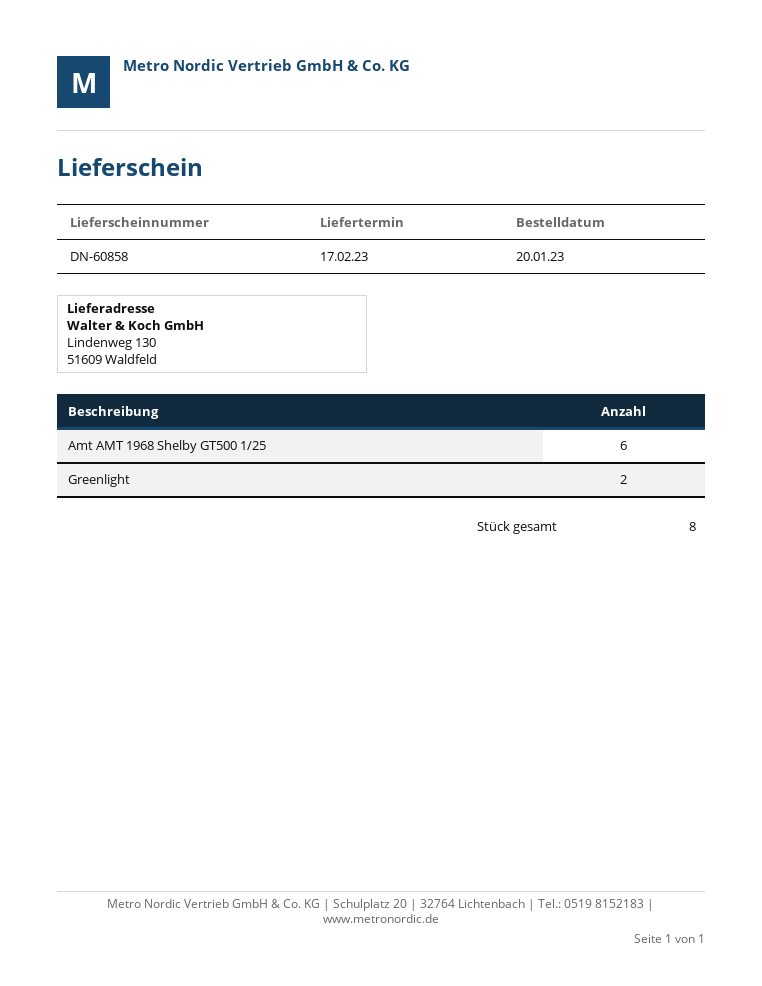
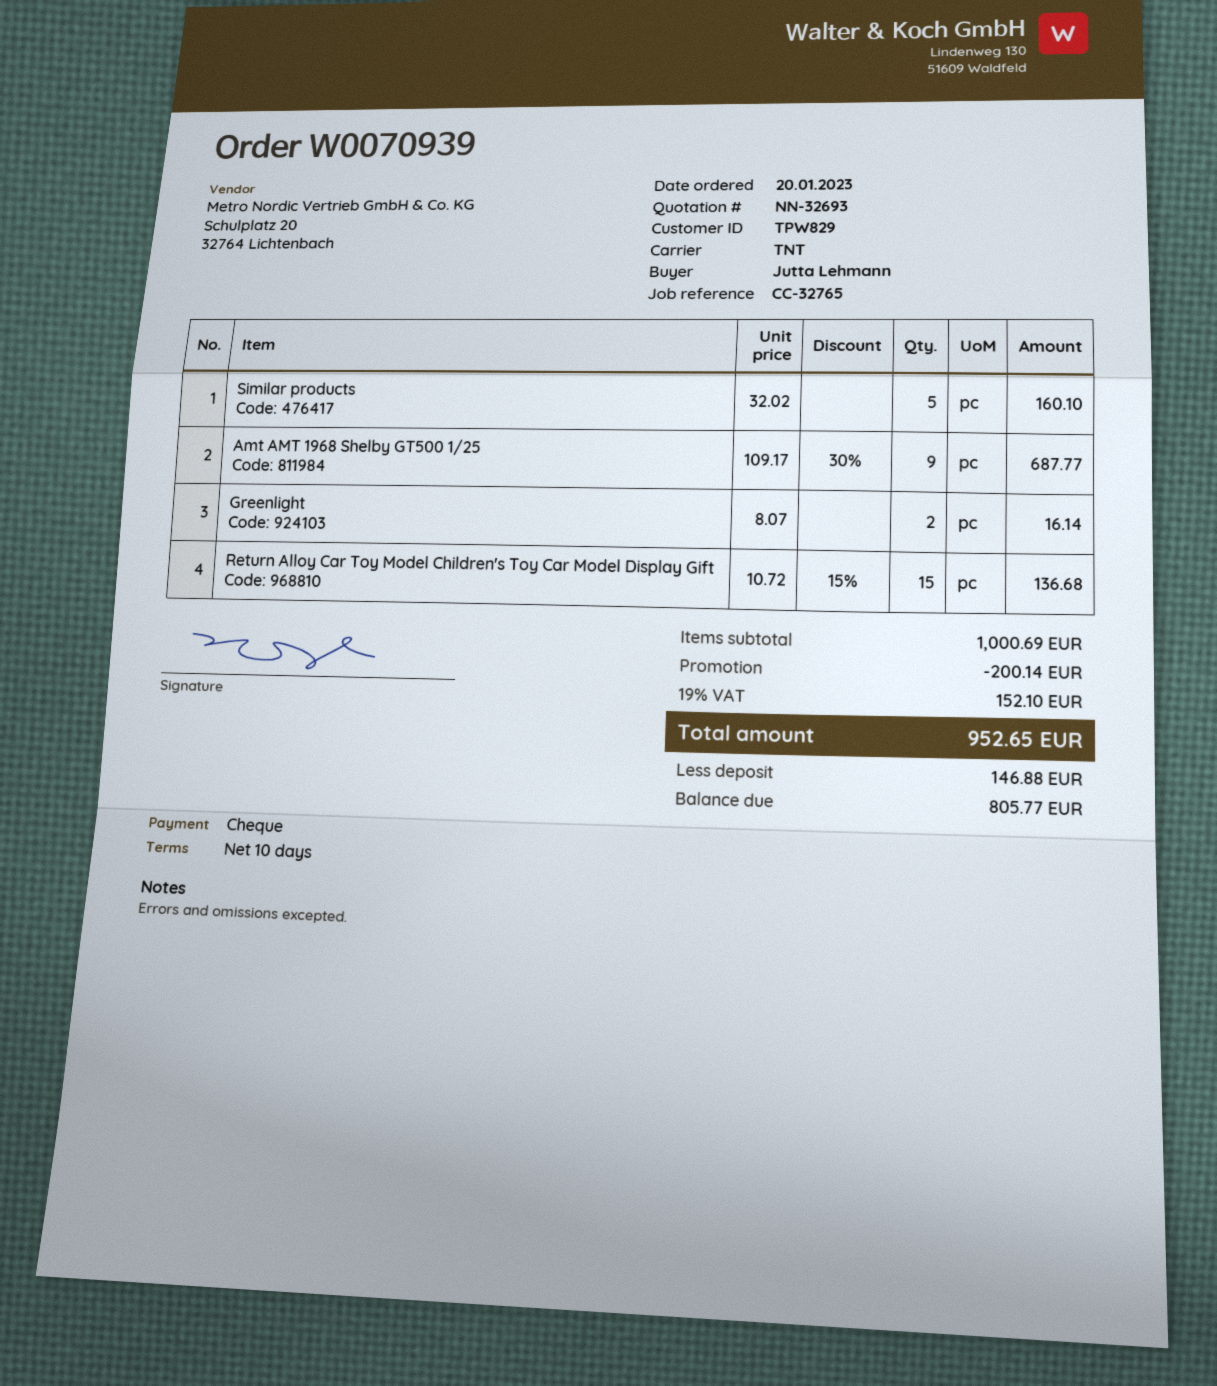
Amt AMT 1968 Shelby GT500 1/25: 6 -> 9
Similar products: none -> 5
Return Alloy Car Toy Model Children's Toy Car Model Display Gift: none -> 15

